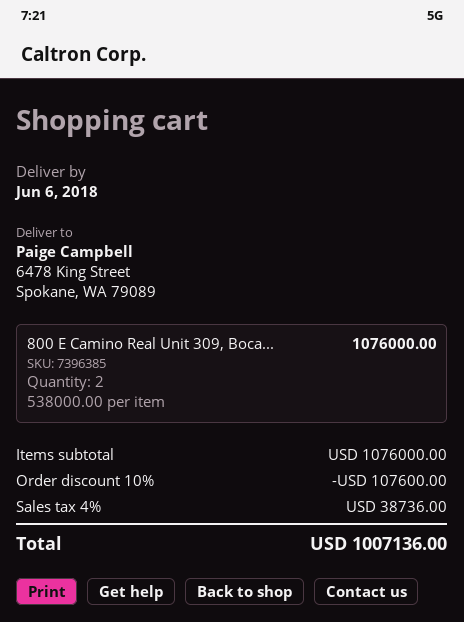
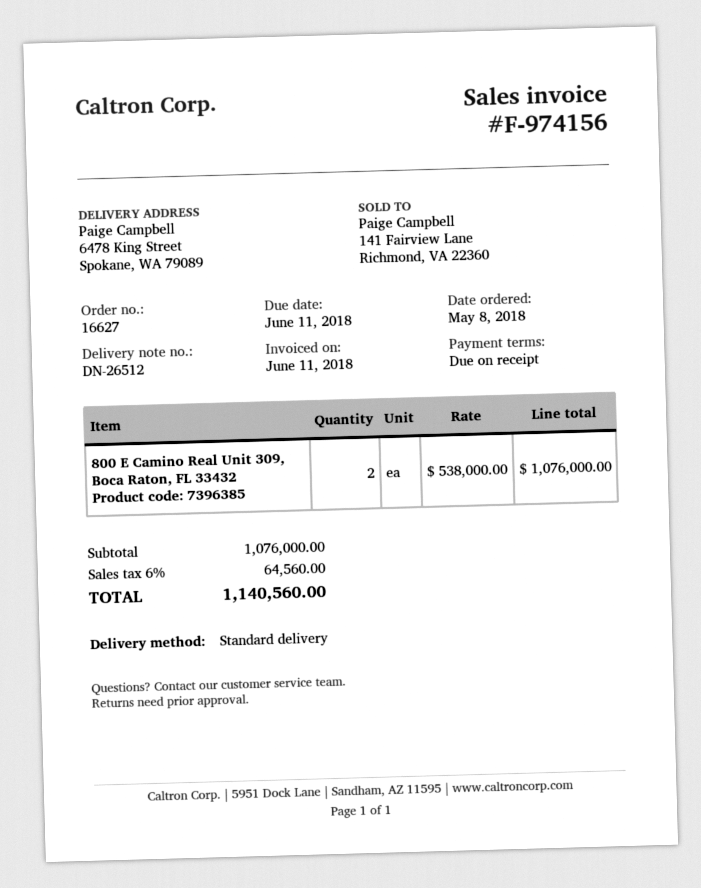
discount: 10% = 107600.00 -> none
tax: 4% = 38736.00 -> 6% = 64560.00
total: 1007136.00 -> 1140560.00

